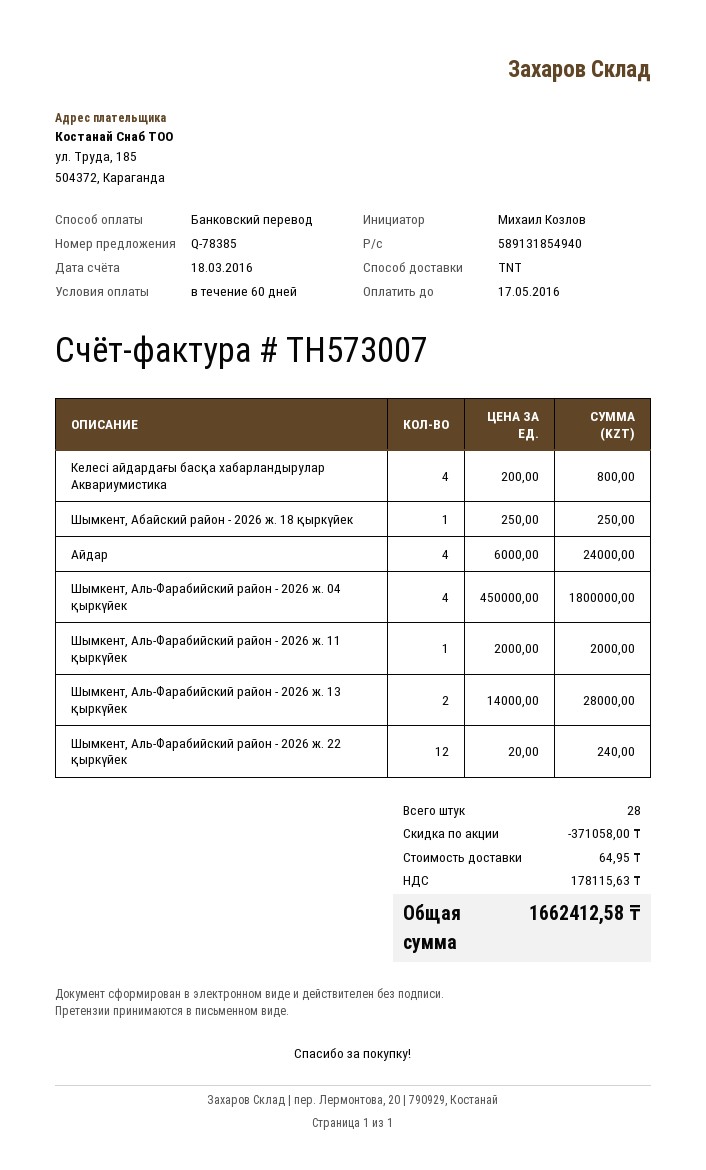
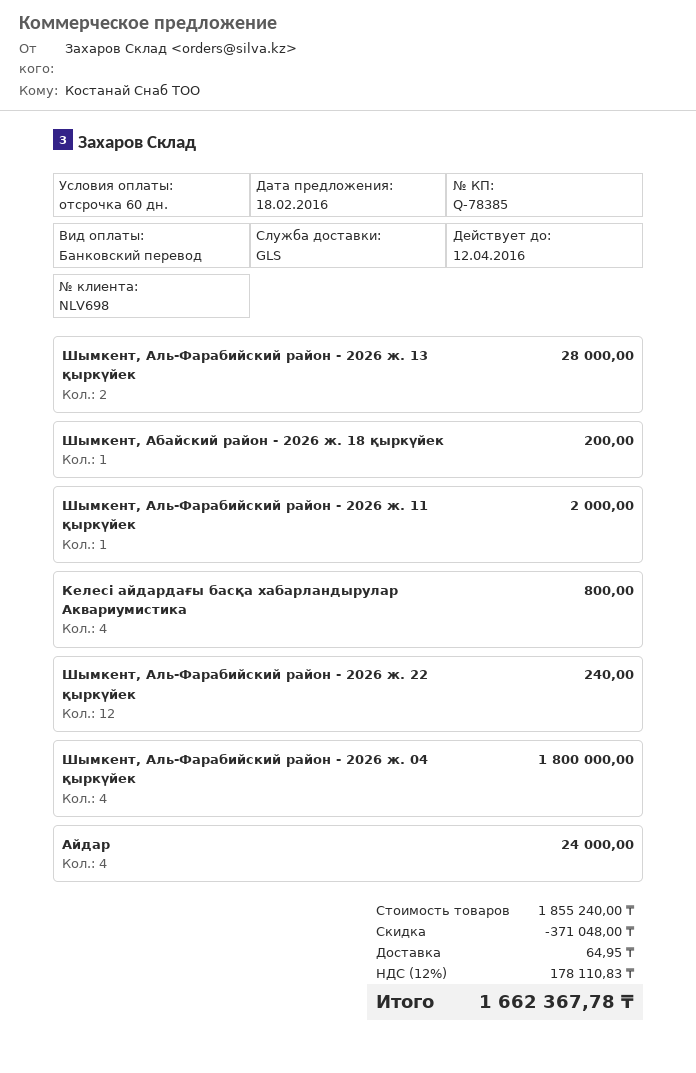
shipping method: TNT -> GLS
Шымкент, Абайский район - 2026 ж. 18 қыркүйек: 1 for 250.00 -> 1 for 200.00
discount: 371058.00 -> 371048.00
tax: 178115.63 -> 178110.83
total: 1662412.58 -> 1662367.78

